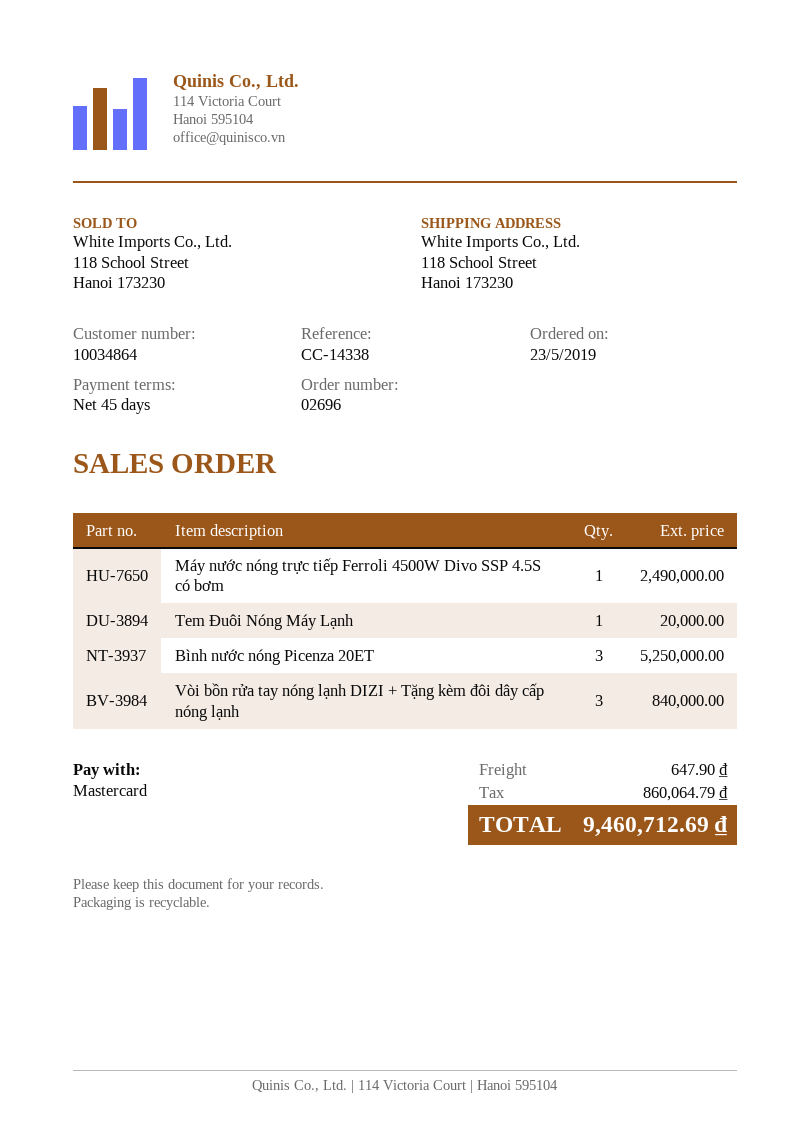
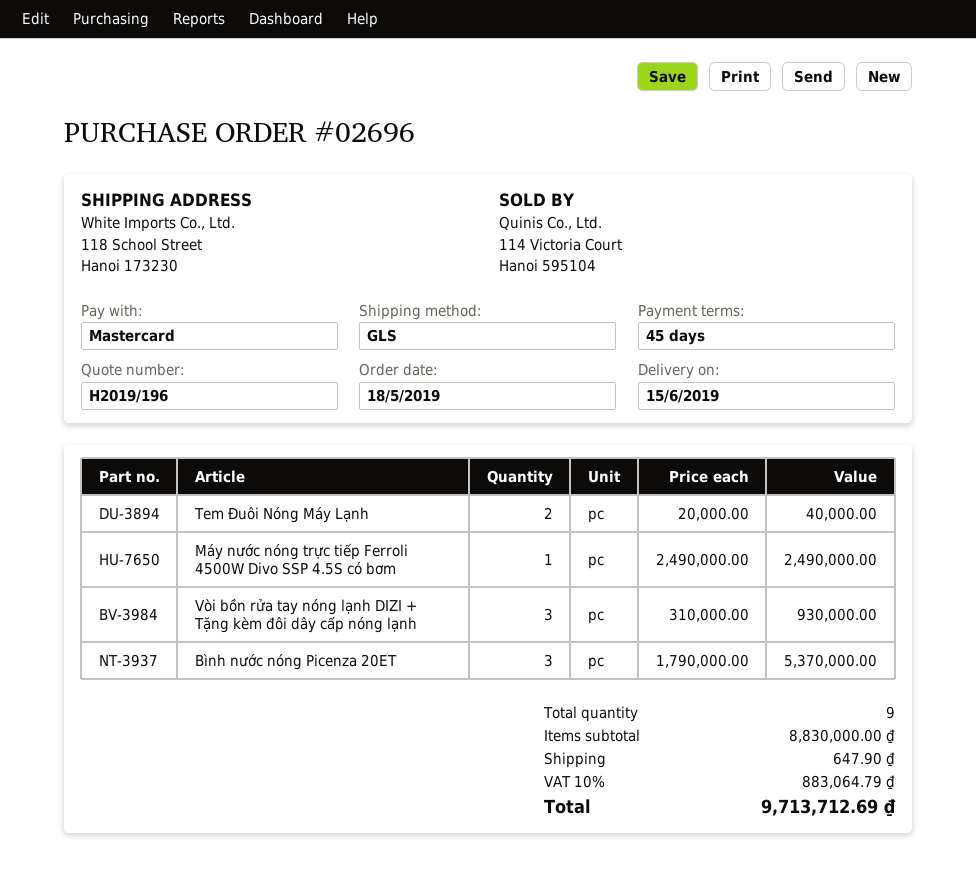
order date: 2019-05-23 -> 2019-05-18
Tem Đuôi Nóng Máy Lạnh: 1 for 20000.00 -> 2 for 40000.00
Bình nước nóng Picenza 20ET: 3 for 5250000.00 -> 3 for 5370000.00
Vòi bồn rửa tay nóng lạnh DIZI + Tặng kèm đôi dây cấp nóng lạnh: 3 for 840000.00 -> 3 for 930000.00
tax: 860064.79 -> 883064.79
total: 9460712.69 -> 9713712.69

